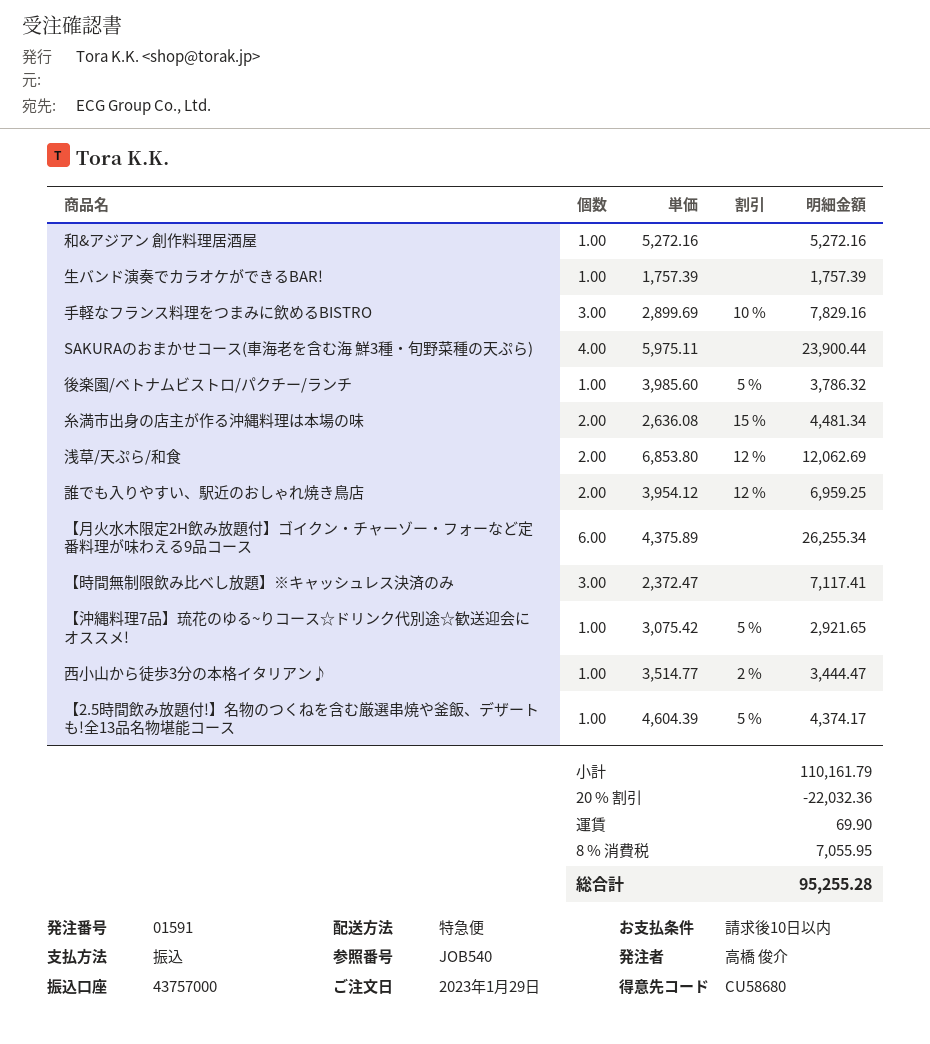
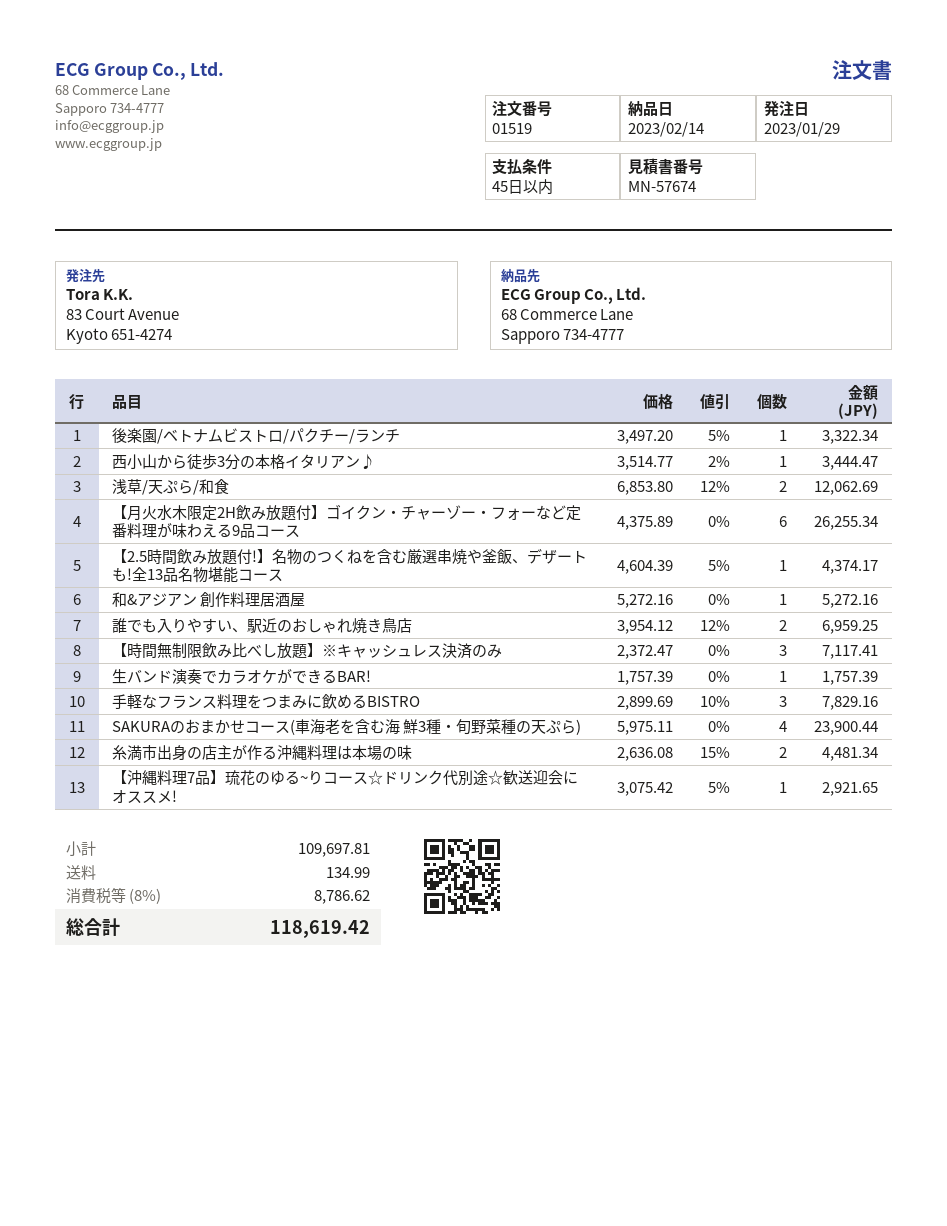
order number: 01591 -> 01519
payment terms: 10 days -> 45 days
後楽園/ベトナムビストロ/パクチー/ランチ: 1 x 3985.60 - 5% = 3786.32 -> 1 x 3497.20 - 5% = 3322.34
subtotal: 110161.79 -> 109697.81
discount: 20% = 22032.36 -> none
shipping: 69.90 -> 134.99
tax: 8% = 7055.95 -> 8% = 8786.62
total: 95255.28 -> 118619.42

